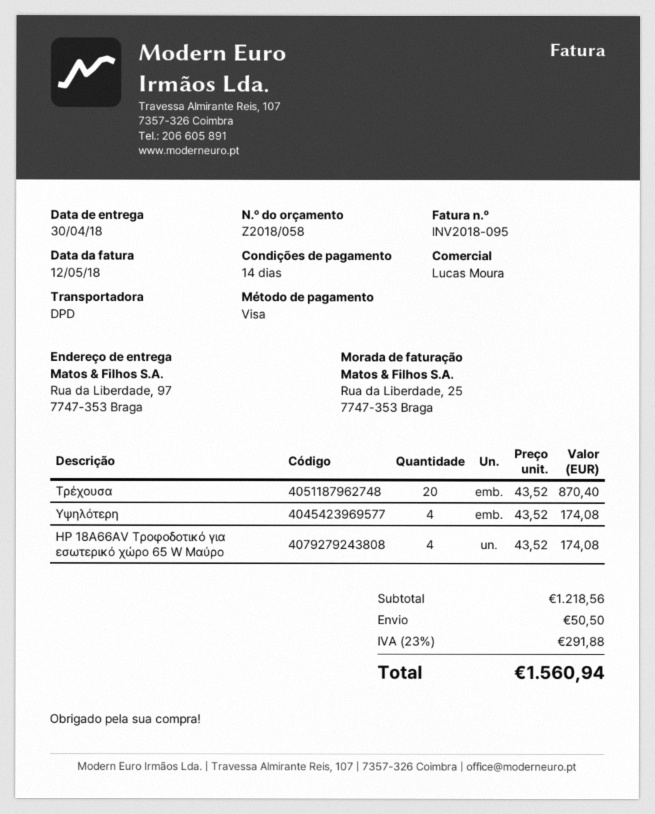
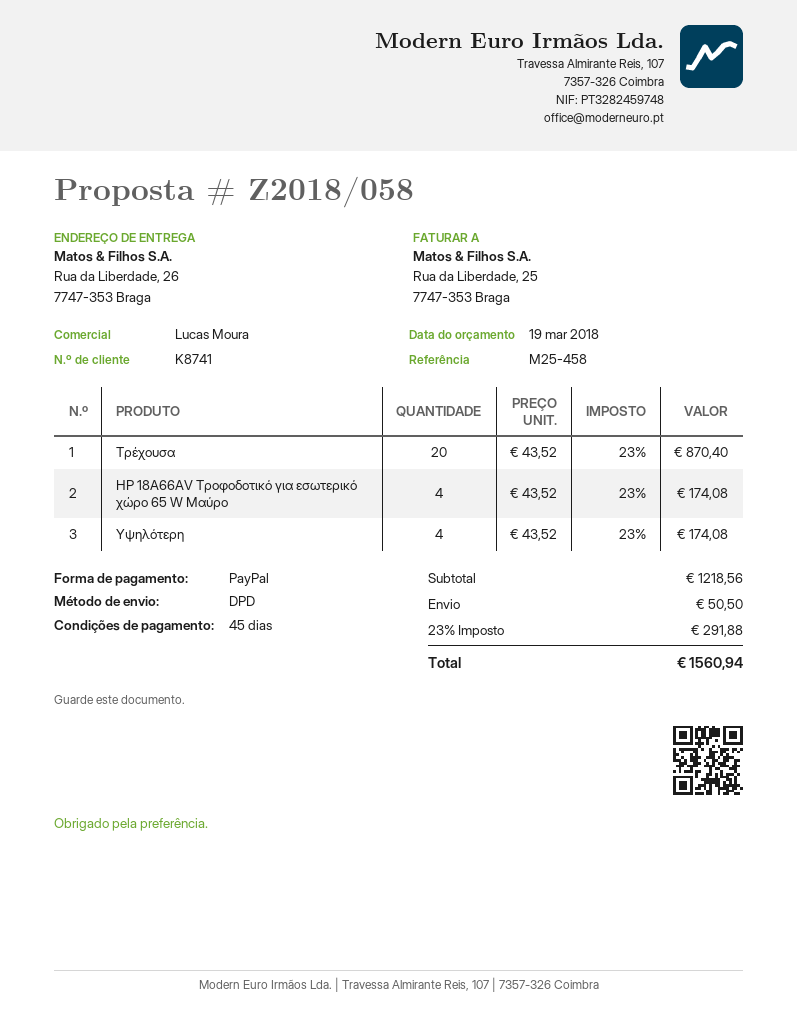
payment terms: 14 days -> 45 days
payment method: Visa -> PayPal
ship to: Rua da Liberdade, 97, 7747-353 Braga -> Rua da Liberdade, 26, 7747-353 Braga

